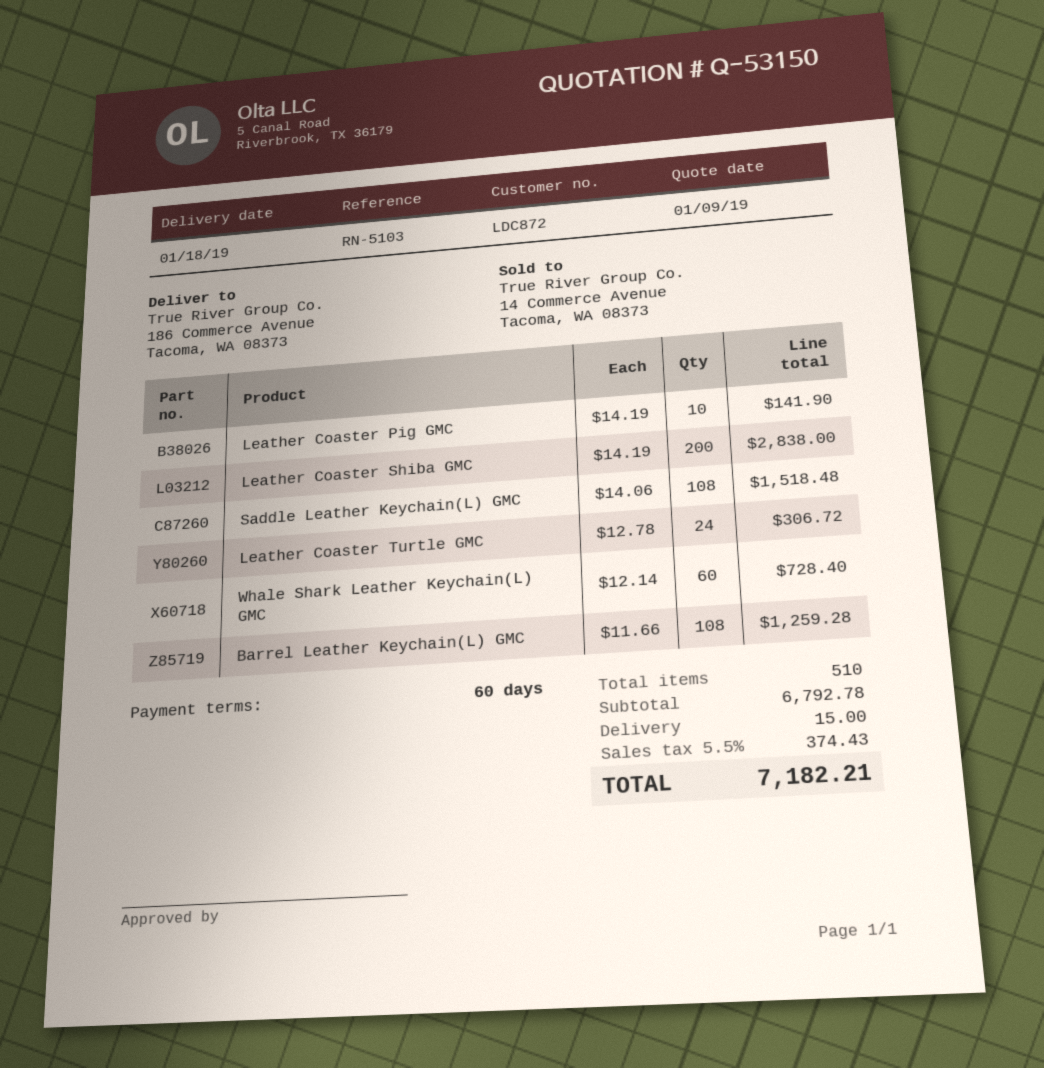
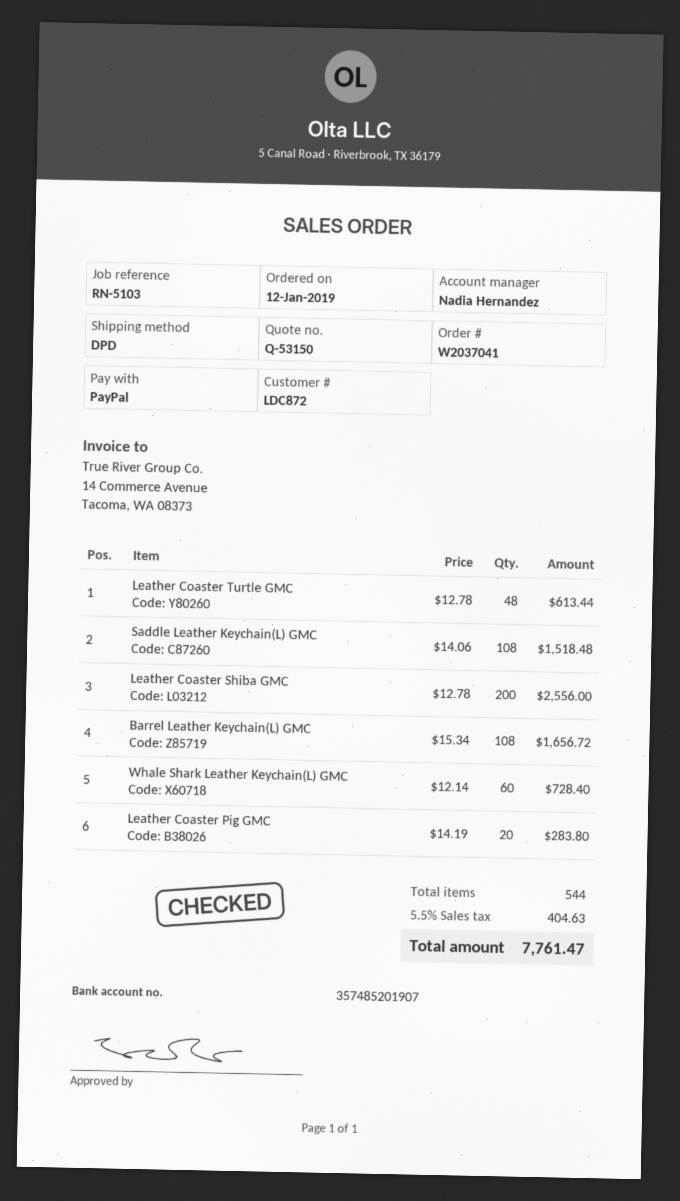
Leather Coaster Pig GMC: 10 x 14.19 = 141.90 -> 20 x 14.19 = 283.80
Leather Coaster Shiba GMC: 200 x 14.19 = 2838.00 -> 200 x 12.78 = 2556.00
Leather Coaster Turtle GMC: 24 x 12.78 = 306.72 -> 48 x 12.78 = 613.44
Barrel Leather Keychain(L) GMC: 108 x 11.66 = 1259.28 -> 108 x 15.34 = 1656.72
total quantity: 510 -> 544
shipping: 15.00 -> none
tax: 5.5% = 374.43 -> 5.5% = 404.63
total: 7182.21 -> 7761.47

